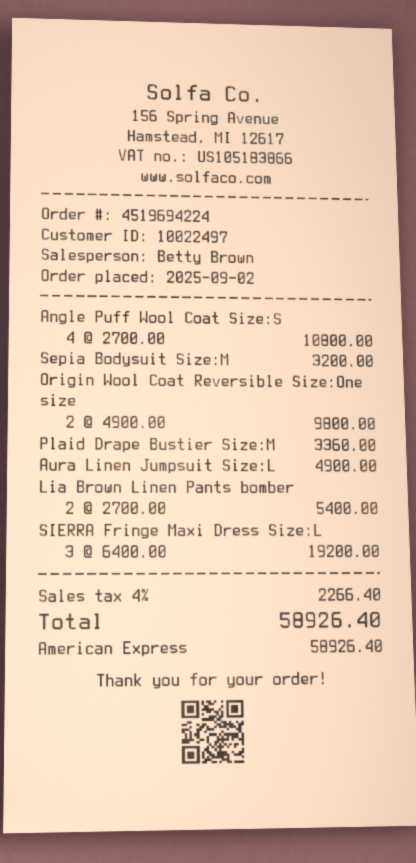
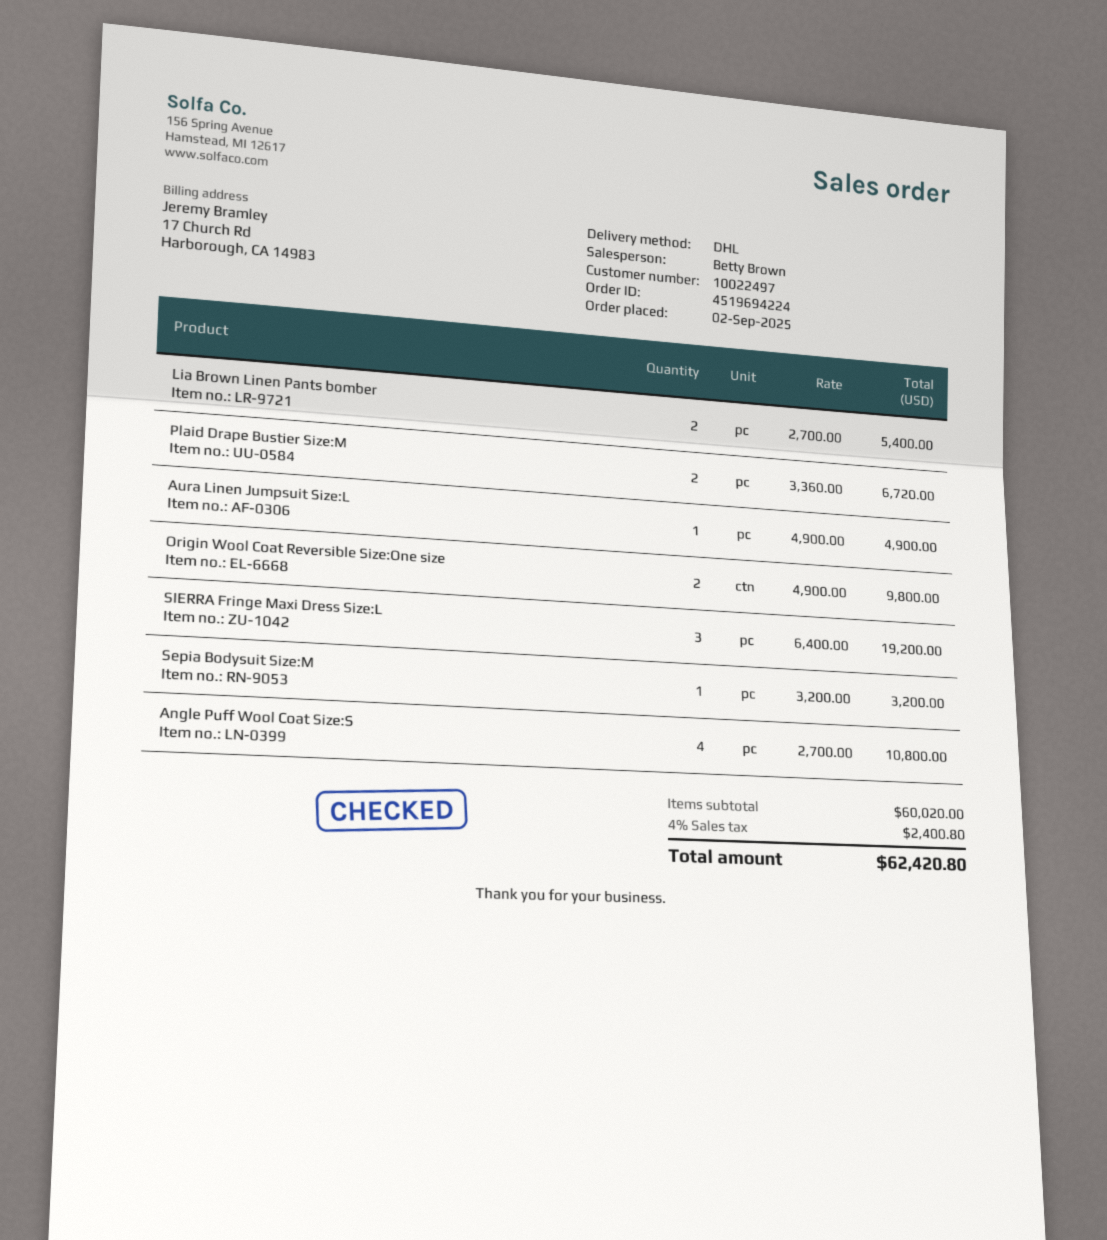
Plaid Drape Bustier Size:M: 1 x 3360.00 = 3360.00 -> 2 x 3360.00 = 6720.00
tax: 4% = 2266.40 -> 4% = 2400.80
total: 58926.40 -> 62420.80

